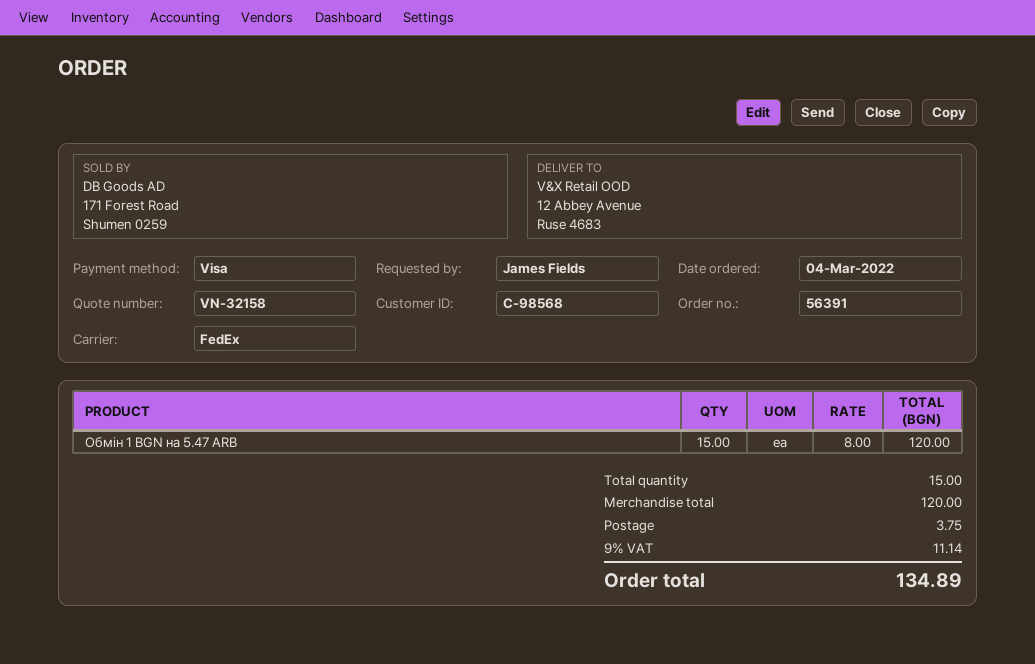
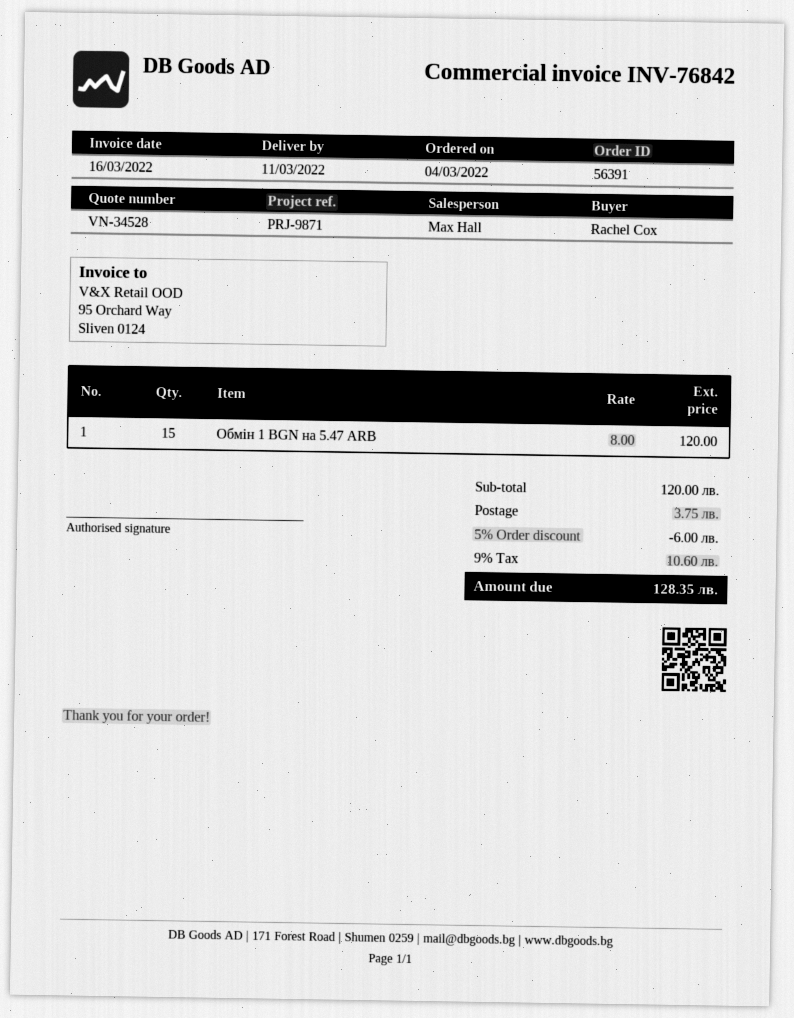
quote number: VN-32158 -> VN-34528
ordered by: James Fields -> Rachel Cox
discount: none -> 5% = 6.00
tax: 9% = 11.14 -> 9% = 10.60
total: 134.89 -> 128.35

